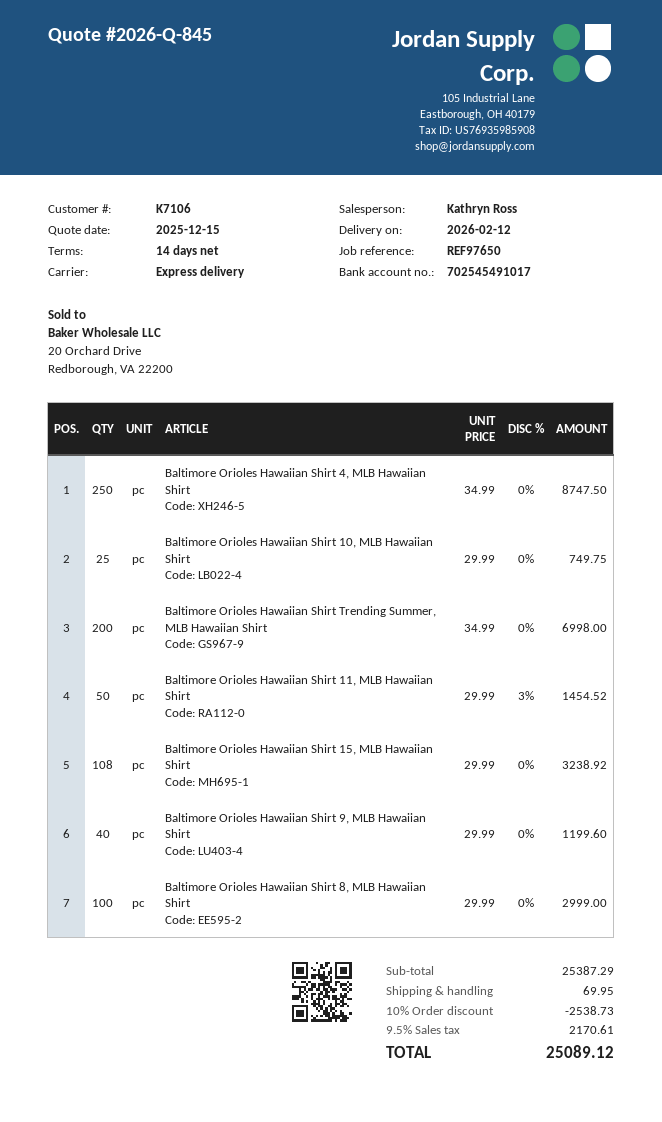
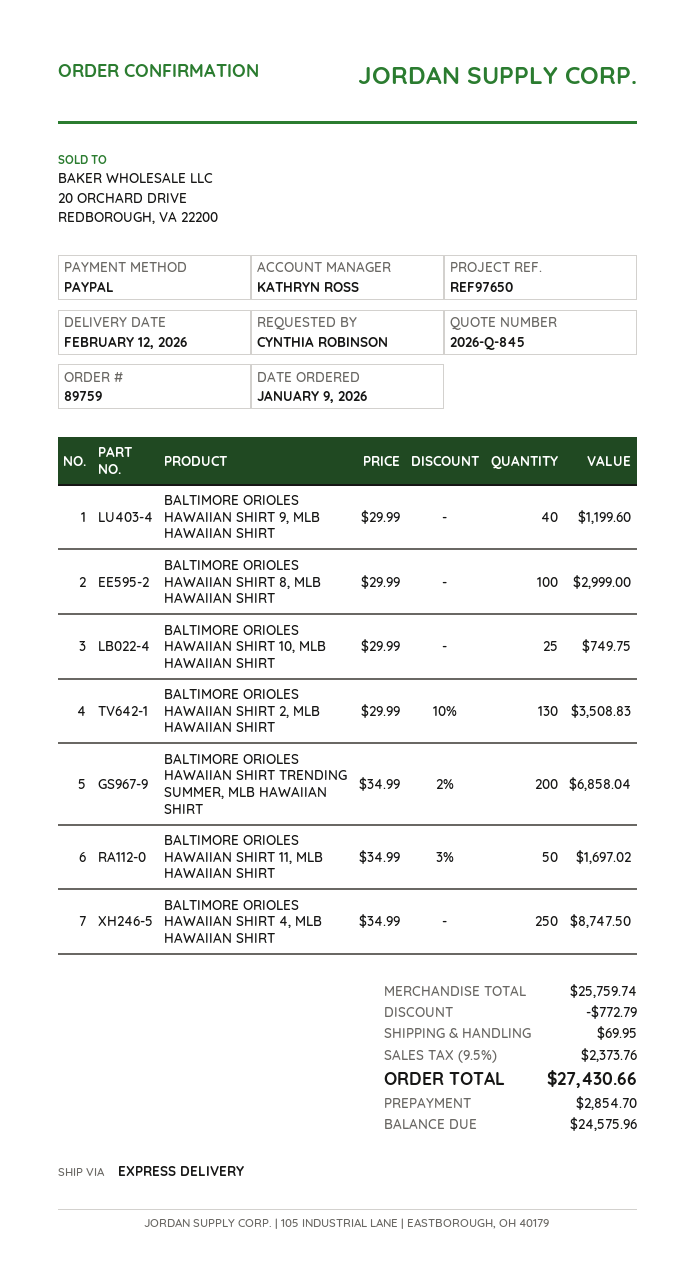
Baltimore Orioles Hawaiian Shirt Trending Summer, MLB Hawaiian Shirt: 200 x 34.99 = 6998.00 -> 200 x 34.99 - 2% = 6858.04
Baltimore Orioles Hawaiian Shirt 11, MLB Hawaiian Shirt: 50 x 29.99 - 3% = 1454.52 -> 50 x 34.99 - 3% = 1697.02
Baltimore Orioles Hawaiian Shirt 15, MLB Hawaiian Shirt: 108 x 29.99 = 3238.92 -> none
BALTIMORE ORIOLES HAWAIIAN SHIRT 2, MLB HAWAIIAN SHIRT: none -> 130 x 29.99 - 10% = 3508.83
subtotal: 25387.29 -> 25759.74
discount: 2538.73 -> 772.79
tax: 9.5% = 2170.61 -> 9.5% = 2373.76
total: 25089.12 -> 27430.66

